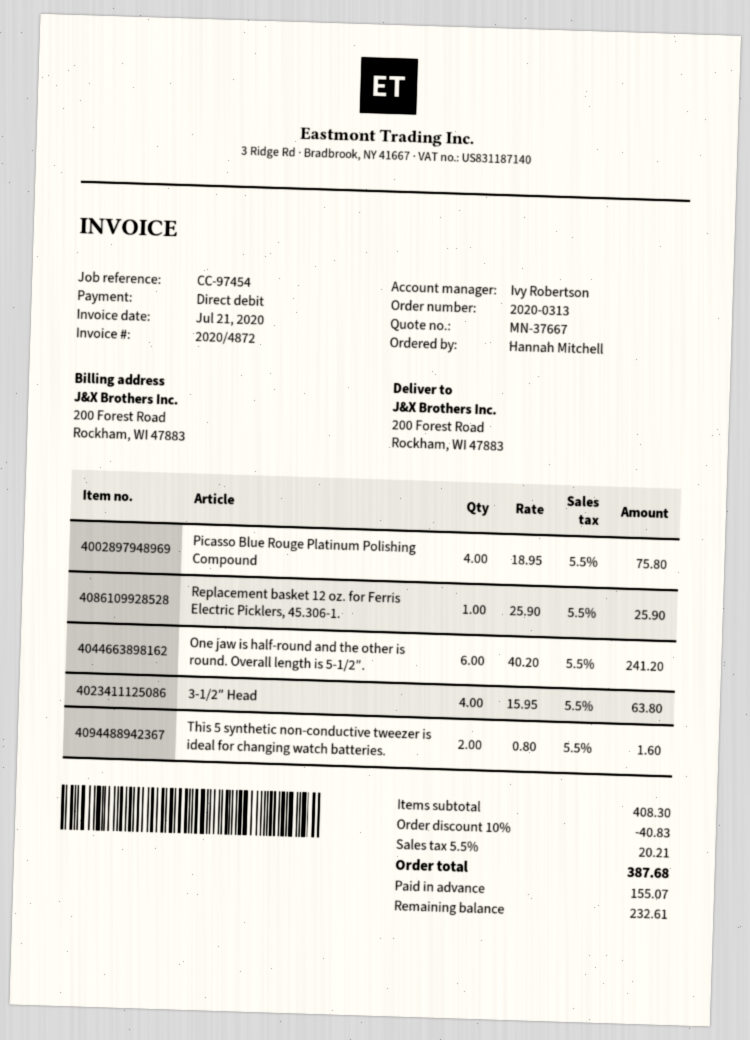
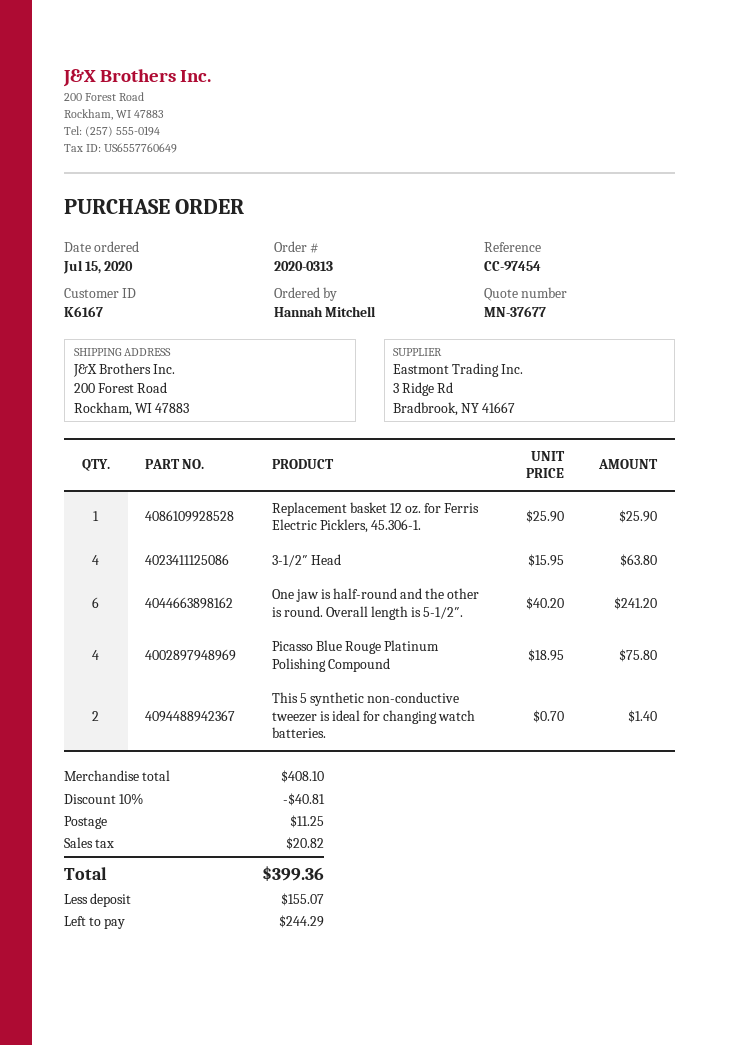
quote number: MN-37667 -> MN-37677
This 5 synthetic non-conductive tweezer is ideal for changing watch batteries.: 2 x 0.80 = 1.60 -> 2 x 0.70 = 1.40
subtotal: 408.30 -> 408.10
discount: 10% = 40.83 -> 10% = 40.81
shipping: none -> 11.25
tax: 20.21 -> 20.82
total: 387.68 -> 399.36
balance: 232.61 -> 244.29

